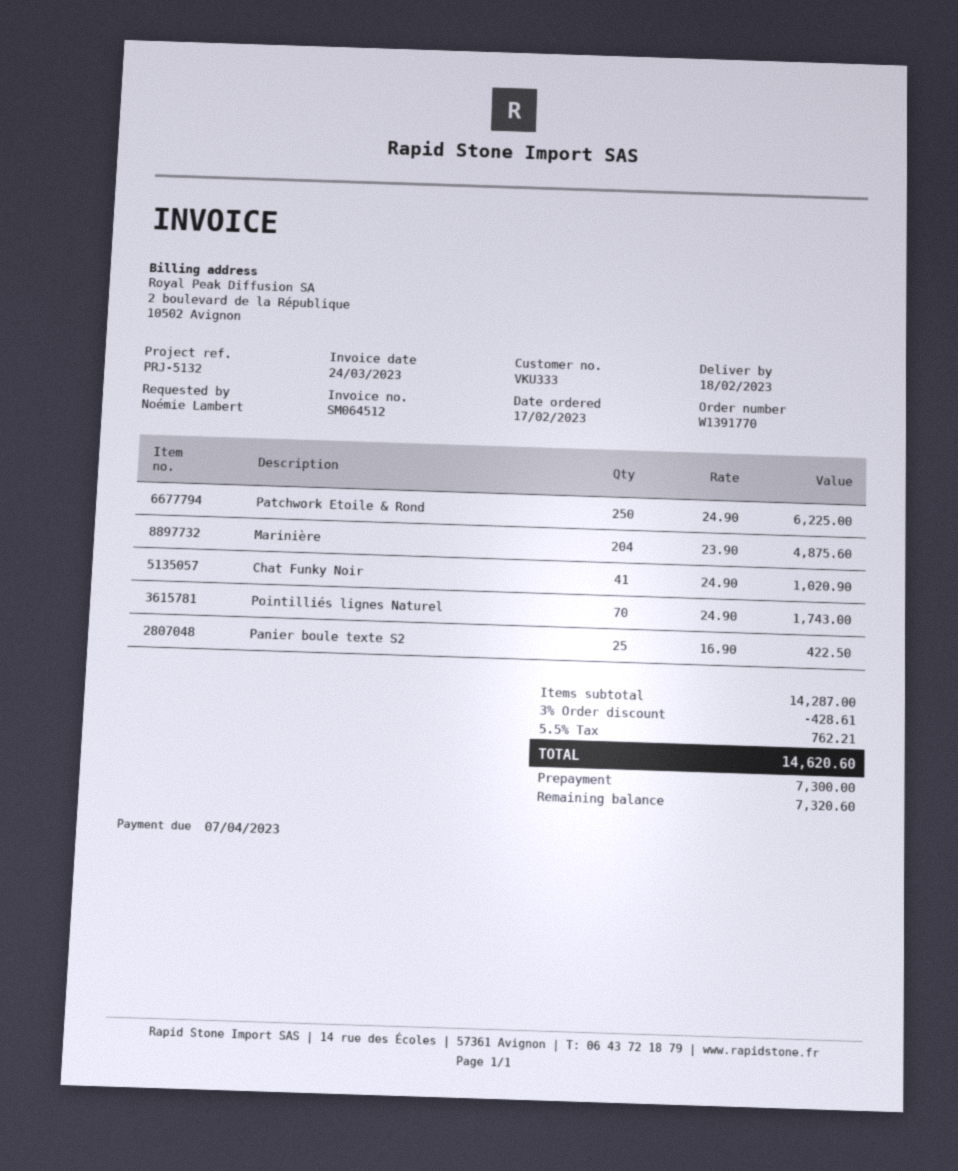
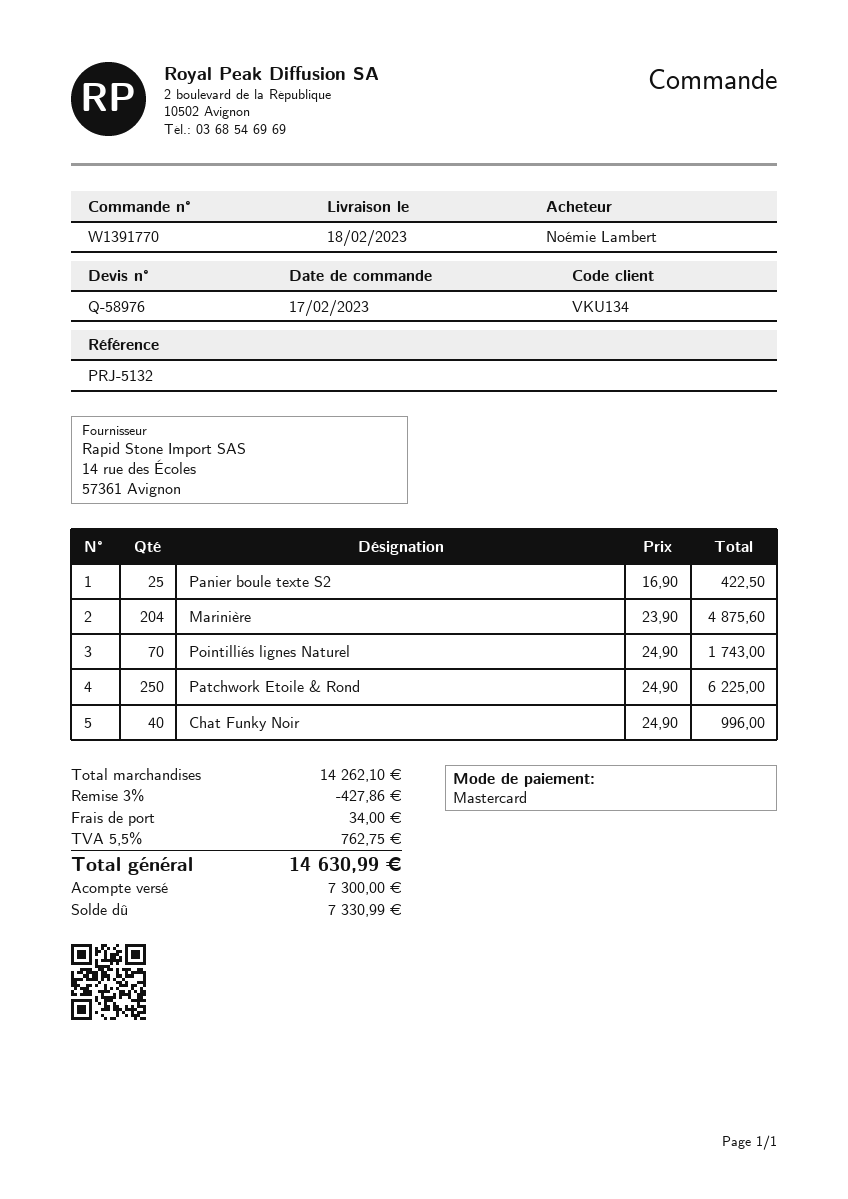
customer number: VKU333 -> VKU134
Chat Funky Noir: 41 x 24.90 = 1020.90 -> 40 x 24.90 = 996.00
subtotal: 14287.00 -> 14262.10
discount: 3% = 428.61 -> 3% = 427.86
shipping: none -> 34.00
tax: 5.5% = 762.21 -> 5.5% = 762.75
total: 14620.60 -> 14630.99
balance: 7320.60 -> 7330.99

